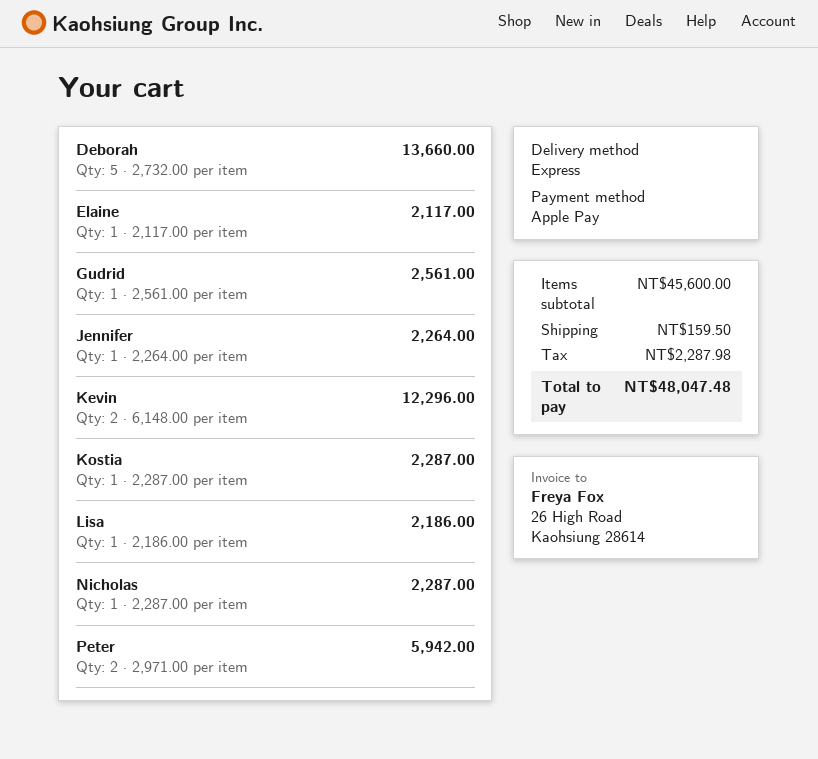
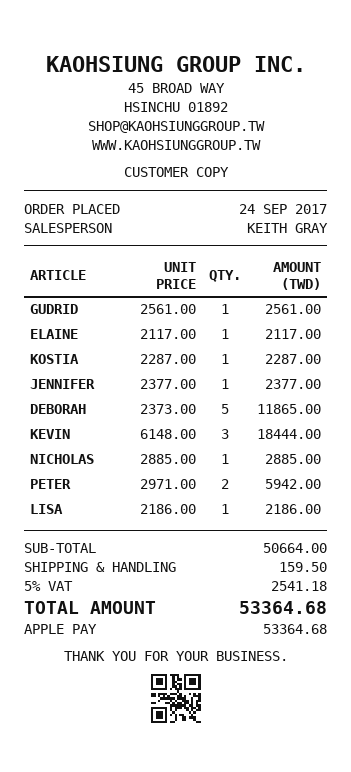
Deborah: 5 x 2732.00 = 13660.00 -> 5 x 2373.00 = 11865.00
Jennifer: 1 x 2264.00 = 2264.00 -> 1 x 2377.00 = 2377.00
Kevin: 2 x 6148.00 = 12296.00 -> 3 x 6148.00 = 18444.00
Nicholas: 1 x 2287.00 = 2287.00 -> 1 x 2885.00 = 2885.00
subtotal: 45600.00 -> 50664.00
tax: 2287.98 -> 2541.18
total: 48047.48 -> 53364.68

